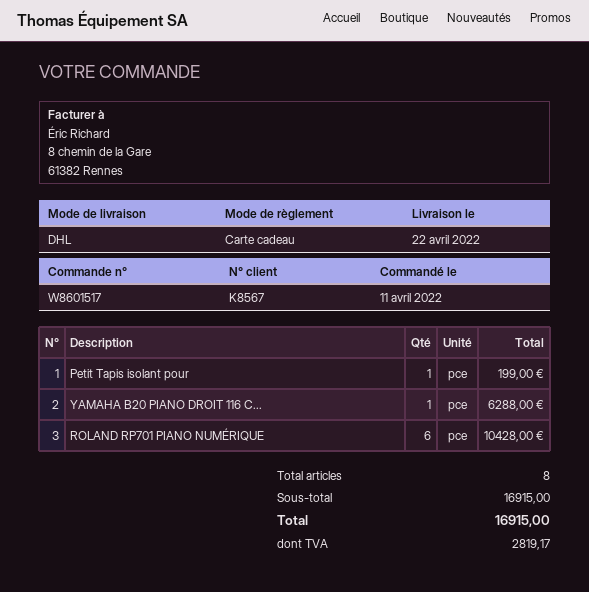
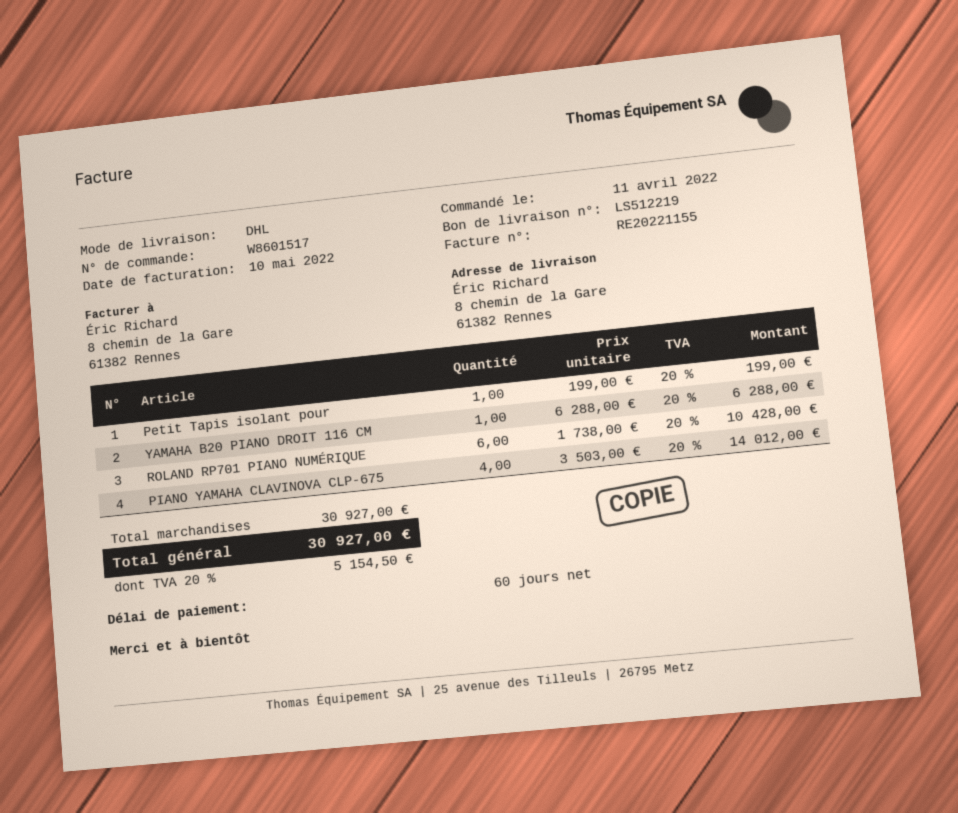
PIANO YAMAHA CLAVINOVA CLP-675: none -> 4 for 14012.00
subtotal: 16915.00 -> 30927.00
tax: 2819.17 -> 5154.50
total: 16915.00 -> 30927.00

